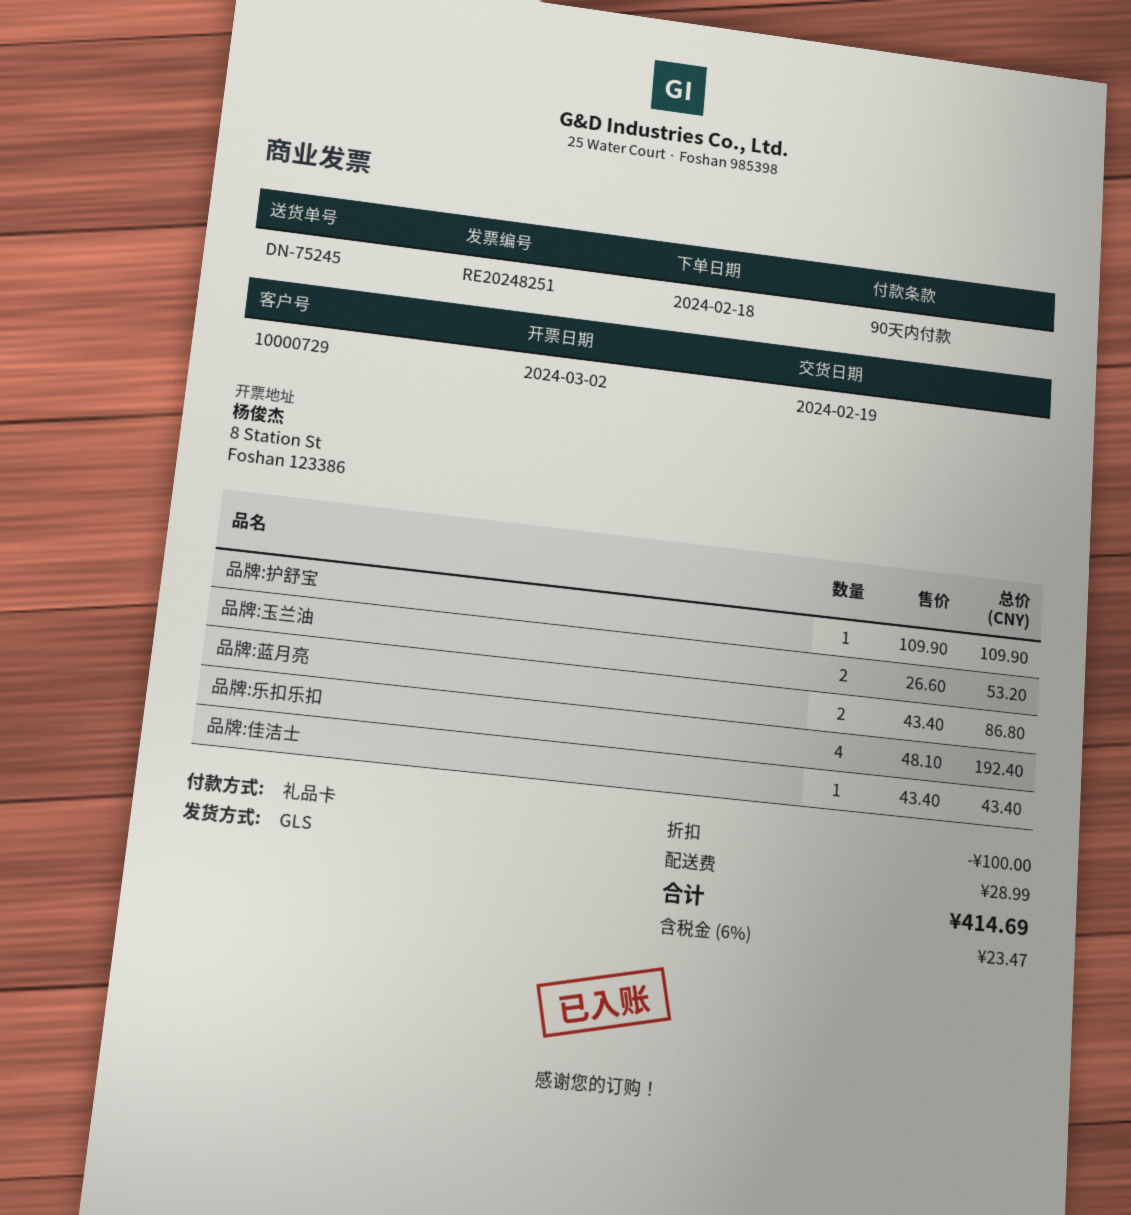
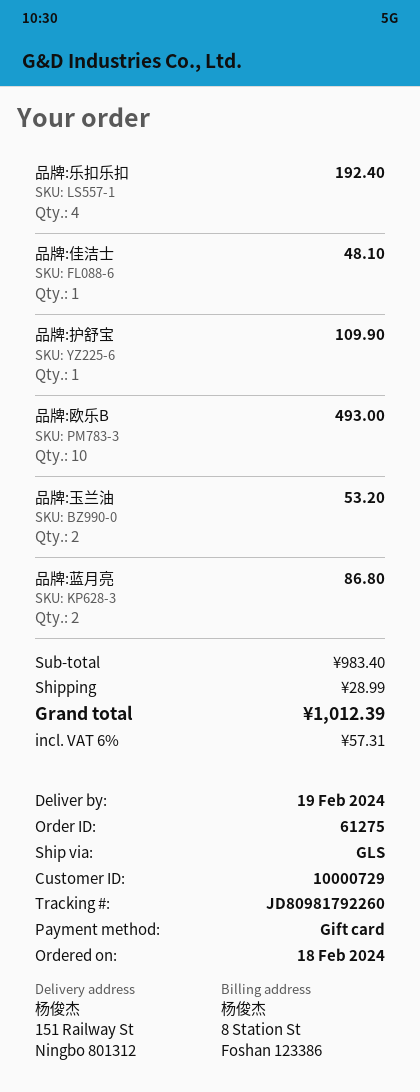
品牌:佳洁士: 1 for 43.40 -> 1 for 48.10
品牌:欧乐B: none -> 10 for 493.00
discount: 100.00 -> none
tax: 6% = 23.47 -> 6% = 57.31
total: 414.69 -> 1012.39

